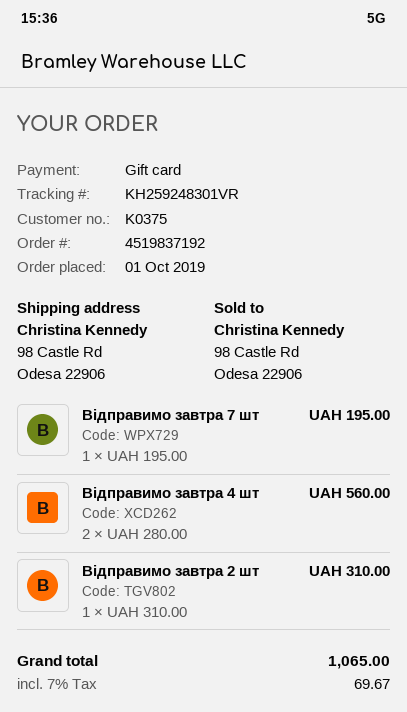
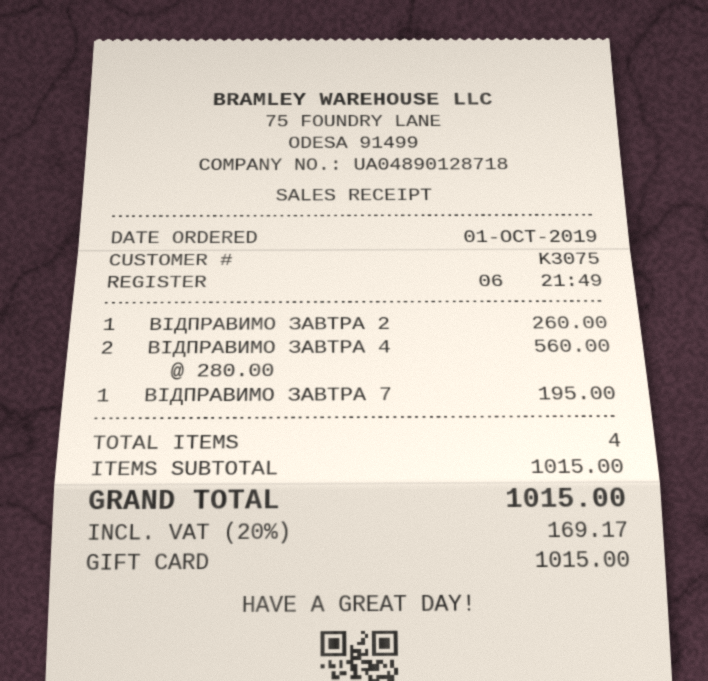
customer number: K0375 -> K3075
Відправимо завтра 2 шт: 1 x 310.00 = 310.00 -> 1 x 260.00 = 260.00
tax: 7% = 69.67 -> 20% = 169.17
total: 1065.00 -> 1015.00

